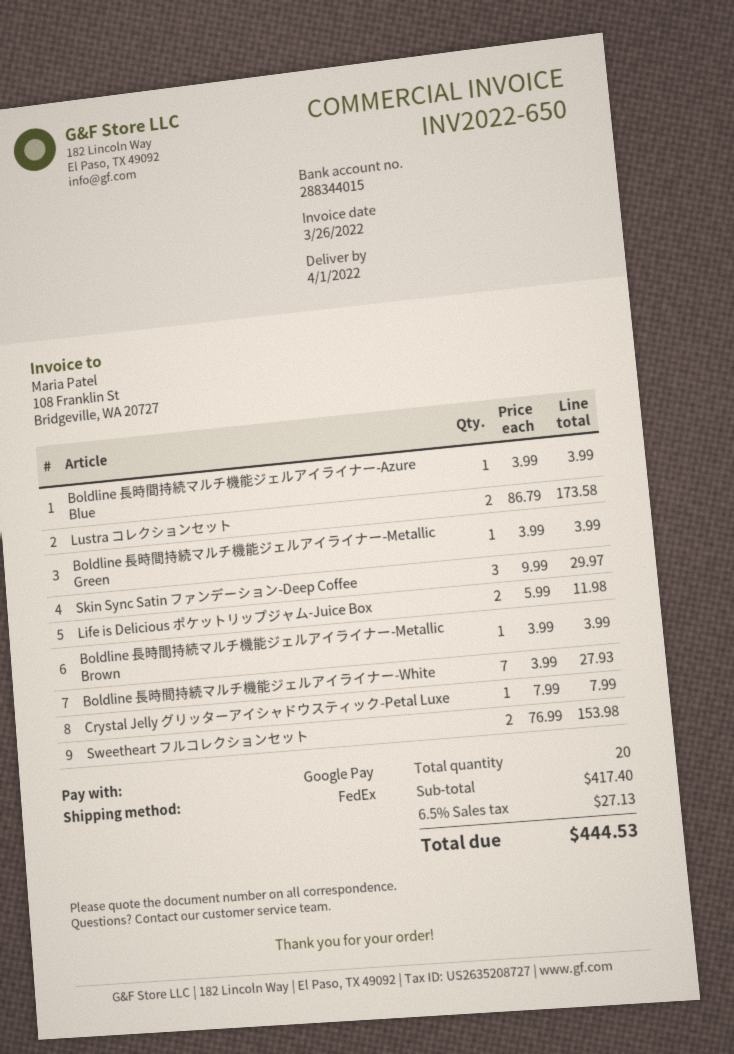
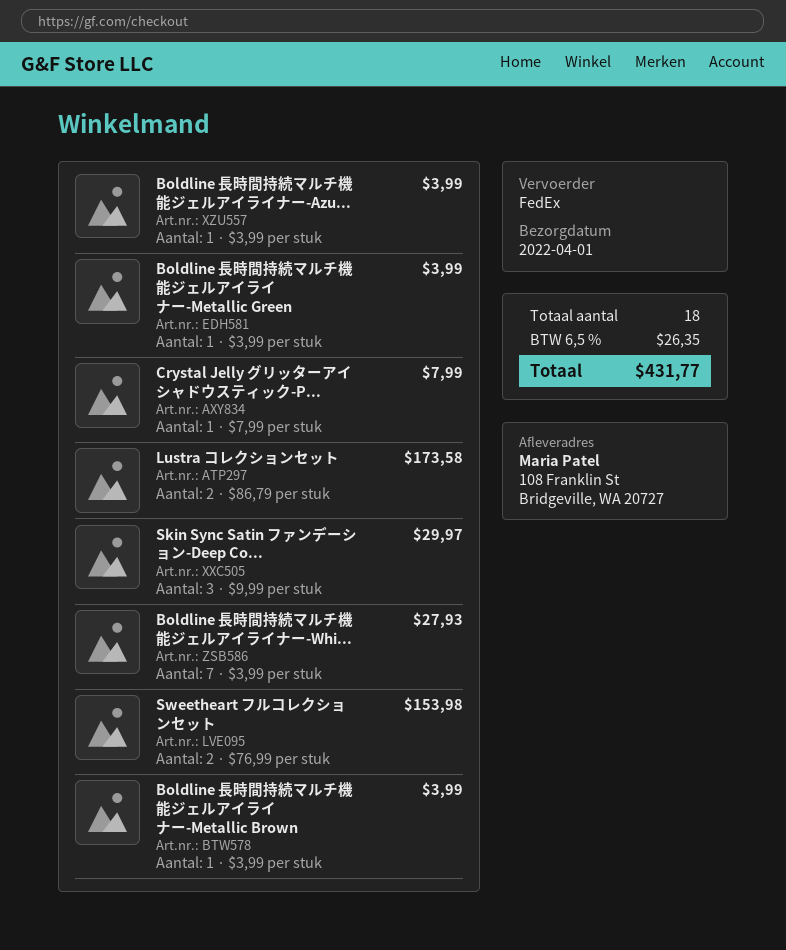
Life is Delicious ポケットリップジャム-Juice Box: 2 x 5.99 = 11.98 -> none
total quantity: 20 -> 18
tax: 6.5% = 27.13 -> 6.5% = 26.35
total: 444.53 -> 431.77

